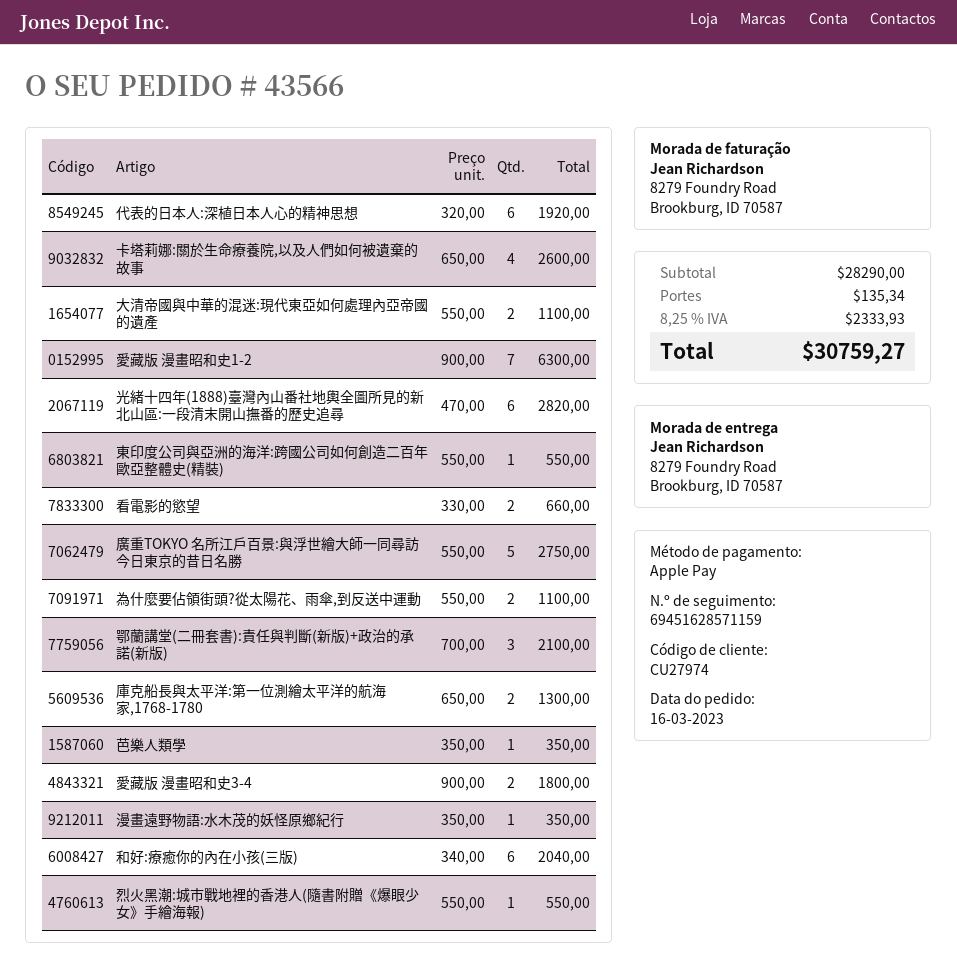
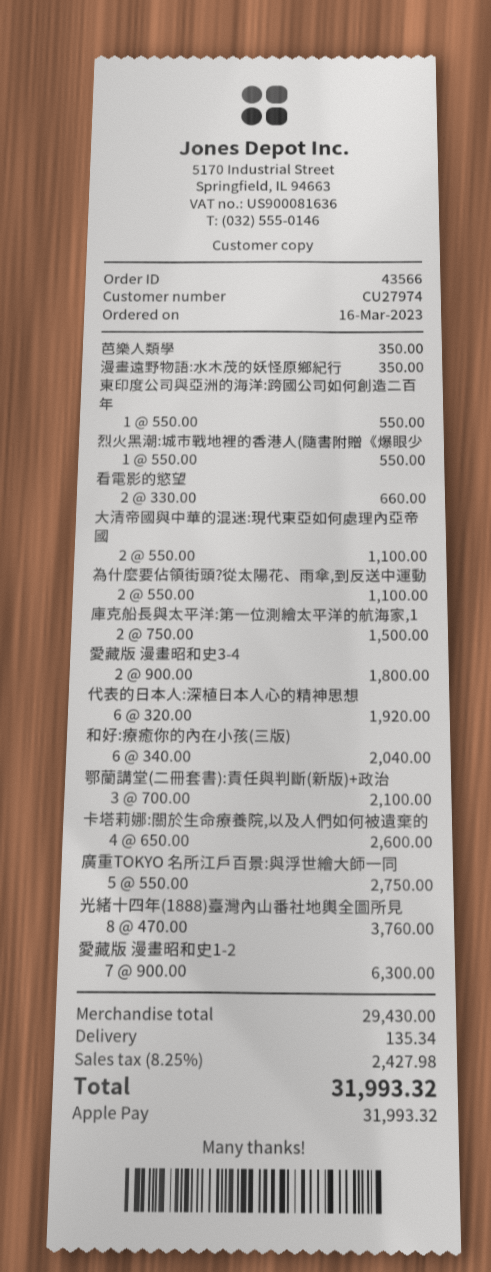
光緒十四年(1888)臺灣內山番社地輿全圖所見的新北山區:一段清末開山撫番的歷史追尋: 6 x 470.00 = 2820.00 -> 8 x 470.00 = 3760.00
庫克船長與太平洋:第一位測繪太平洋的航海家,1768-1780: 2 x 650.00 = 1300.00 -> 2 x 750.00 = 1500.00
subtotal: 28290.00 -> 29430.00
tax: 8.25% = 2333.93 -> 8.25% = 2427.98
total: 30759.27 -> 31993.32

